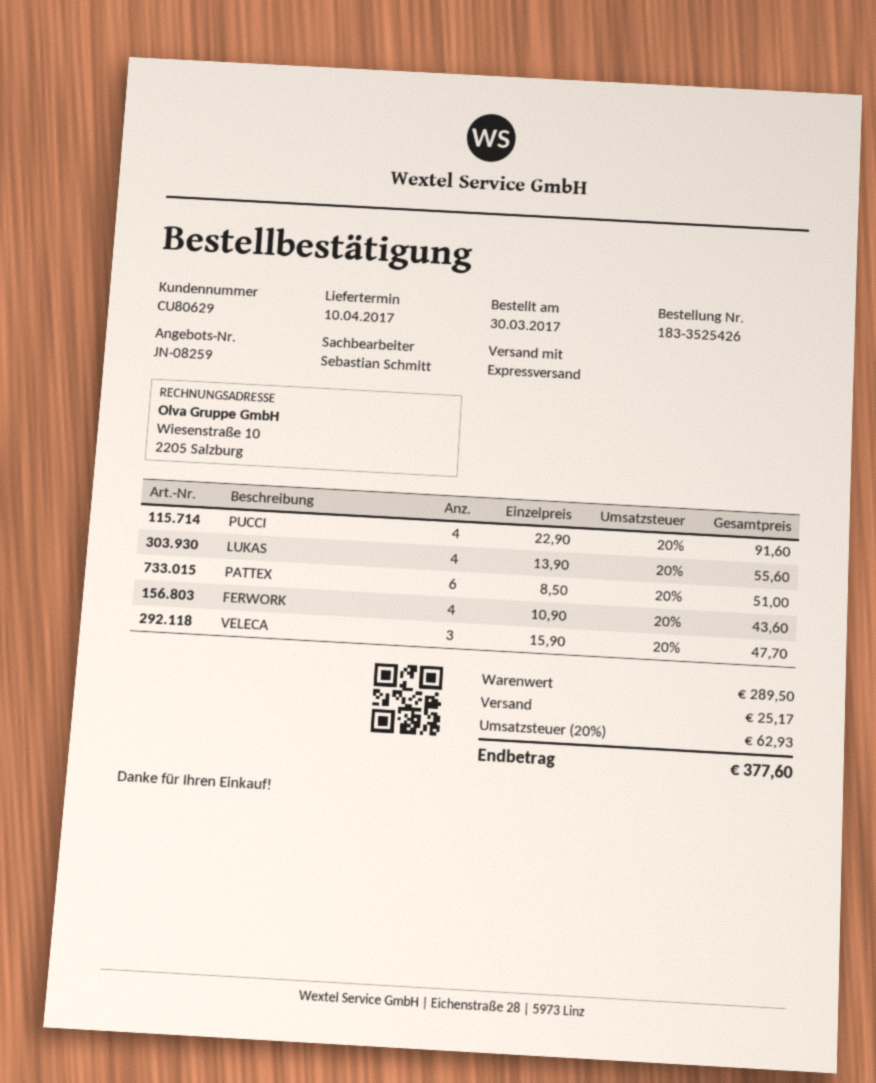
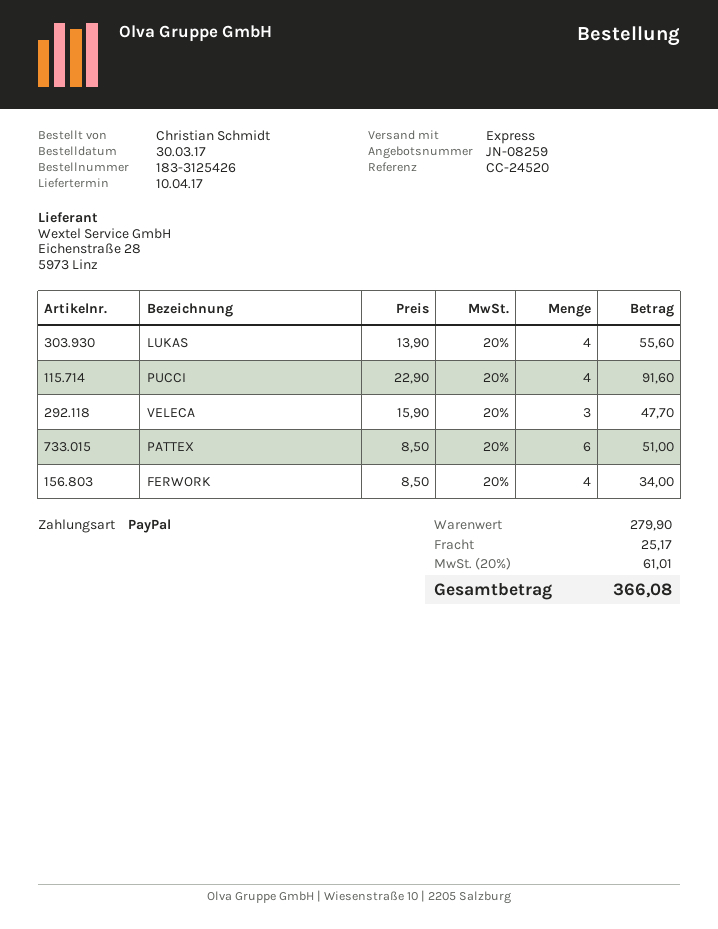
order number: 183-3525426 -> 183-3125426
FERWORK: 4 x 10.90 = 43.60 -> 4 x 8.50 = 34.00
subtotal: 289.50 -> 279.90
tax: 20% = 62.93 -> 20% = 61.01
total: 377.60 -> 366.08

